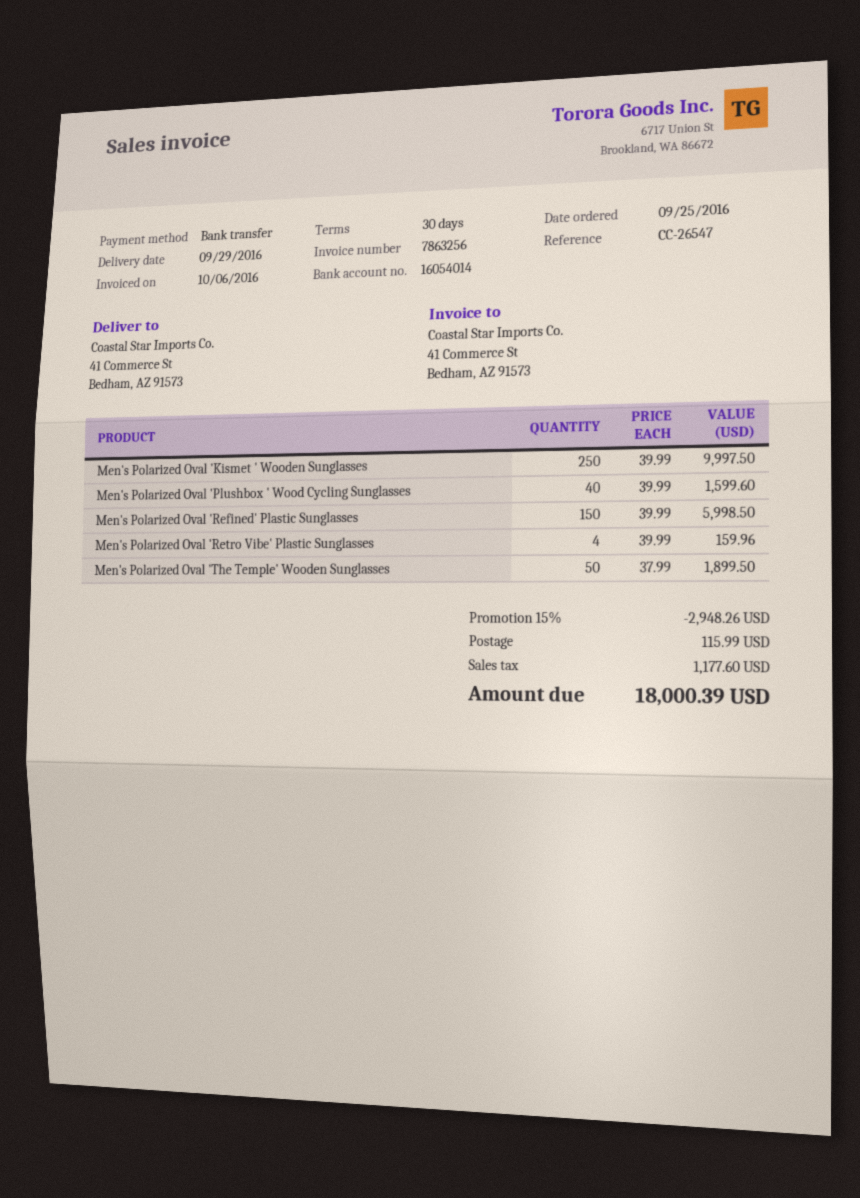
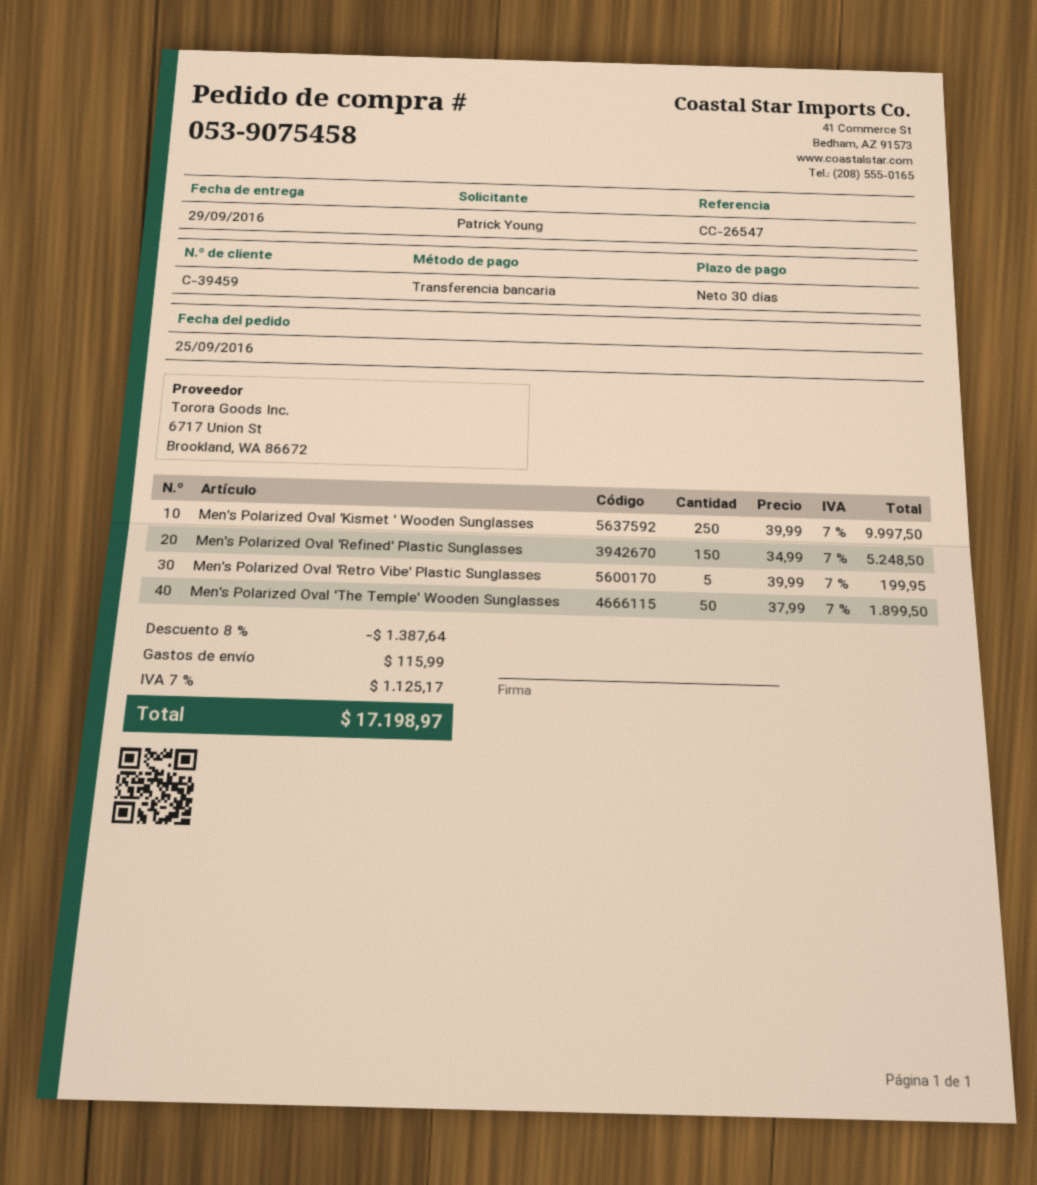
Men's Polarized Oval 'Plushbox ' Wood Cycling Sunglasses: 40 x 39.99 = 1599.60 -> none
Men's Polarized Oval 'Refined' Plastic Sunglasses: 150 x 39.99 = 5998.50 -> 150 x 34.99 = 5248.50
Men's Polarized Oval 'Retro Vibe' Plastic Sunglasses: 4 x 39.99 = 159.96 -> 5 x 39.99 = 199.95
discount: 15% = 2948.26 -> 8% = 1387.64
tax: 1177.60 -> 1125.17
total: 18000.39 -> 17198.97

